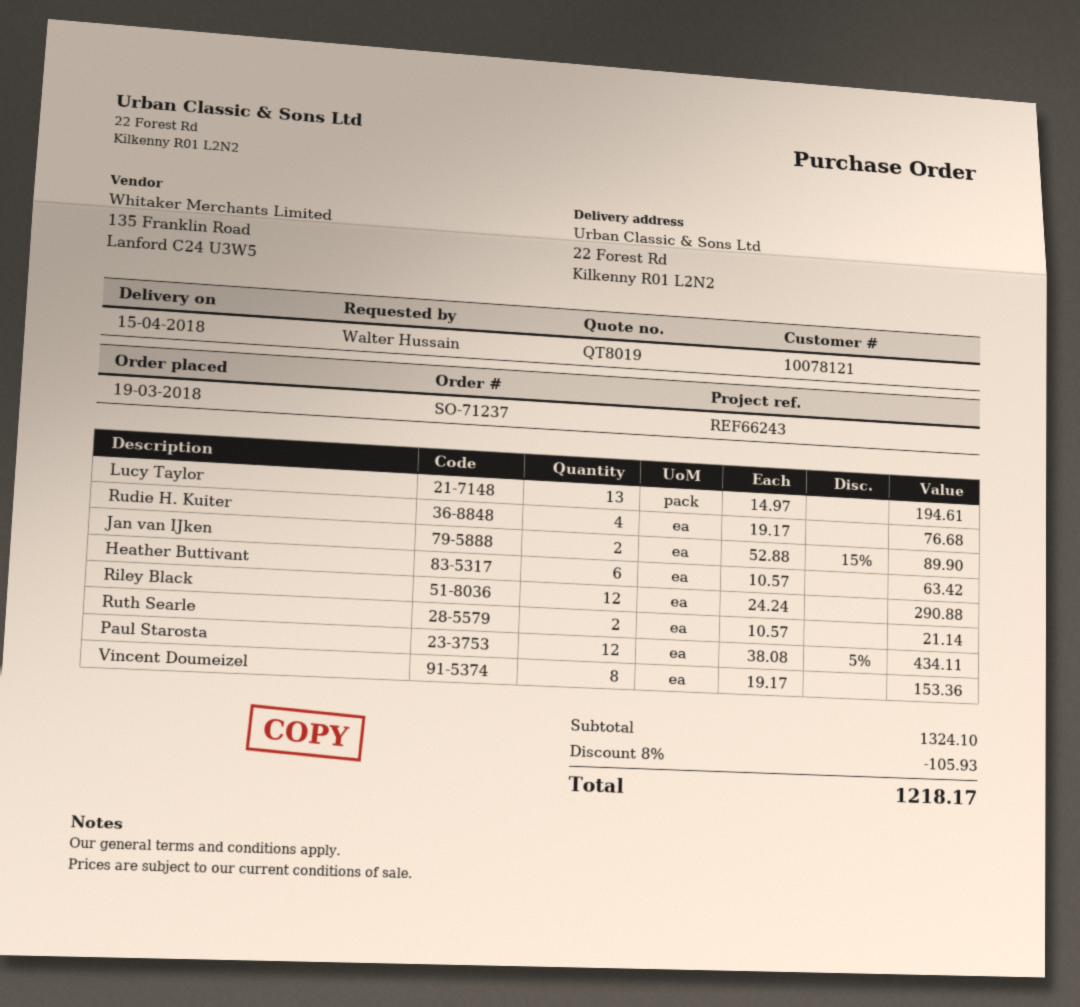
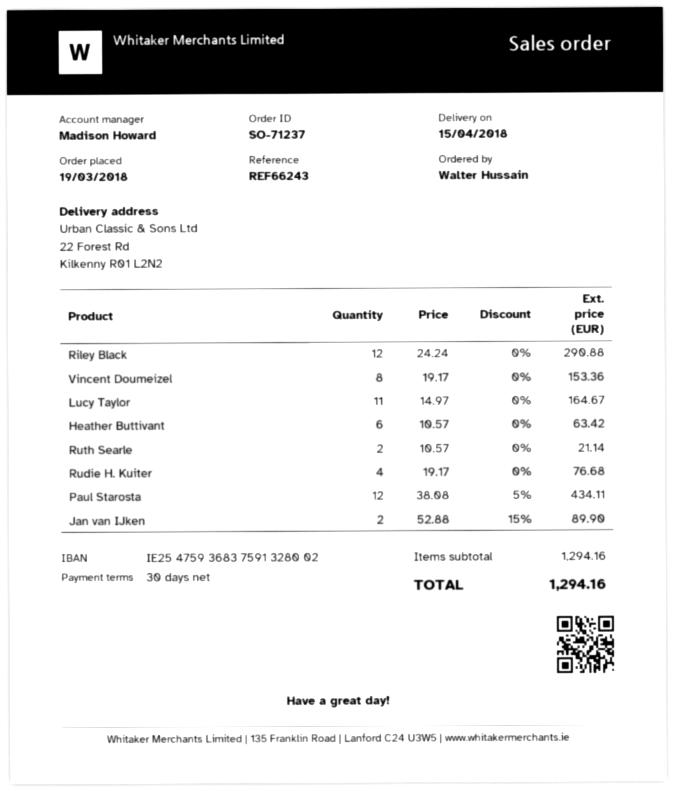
Lucy Taylor: 13 x 14.97 = 194.61 -> 11 x 14.97 = 164.67
subtotal: 1324.10 -> 1294.16
discount: 8% = 105.93 -> none
total: 1218.17 -> 1294.16

